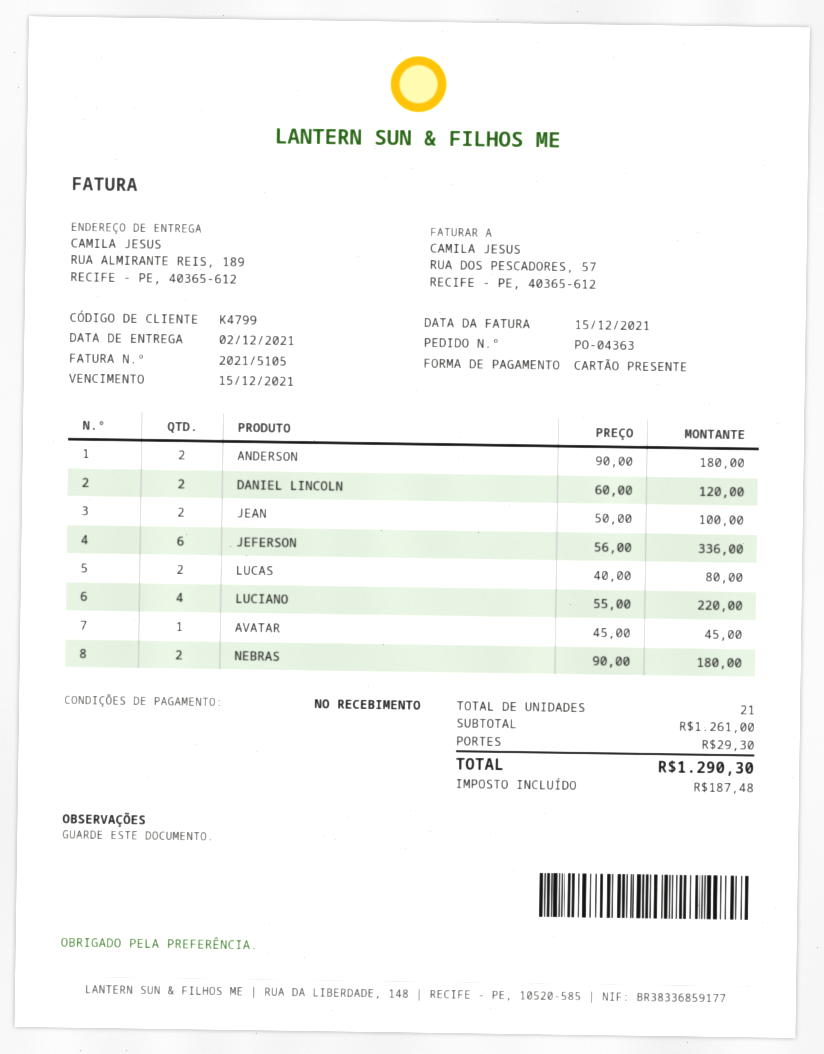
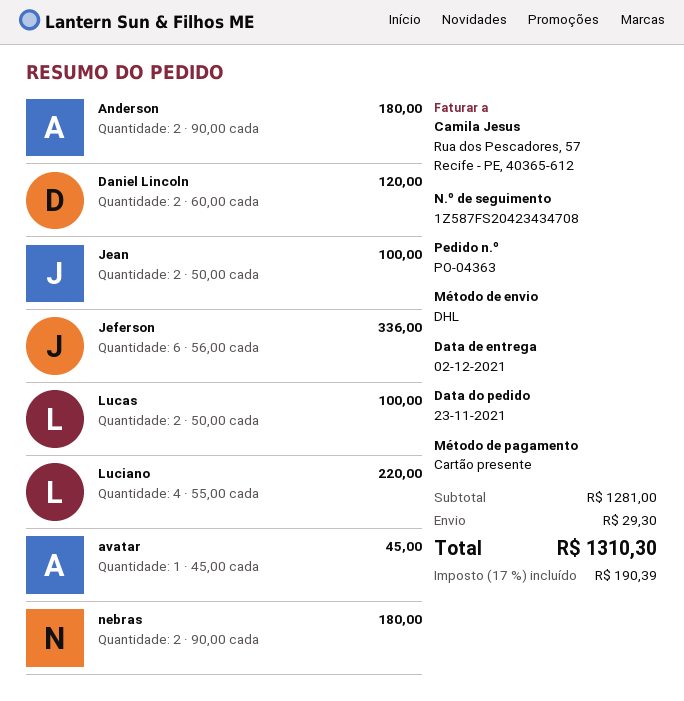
LUCAS: 2 x 40.00 = 80.00 -> 2 x 50.00 = 100.00
subtotal: 1261.00 -> 1281.00
tax: 187.48 -> 190.39
total: 1290.30 -> 1310.30

